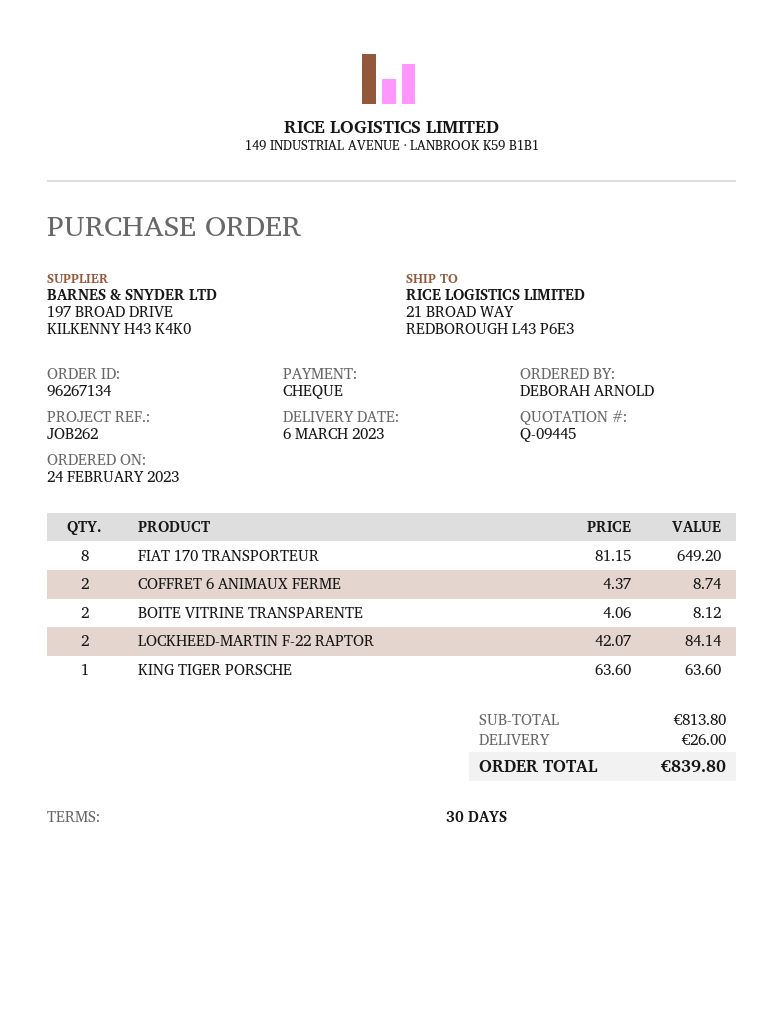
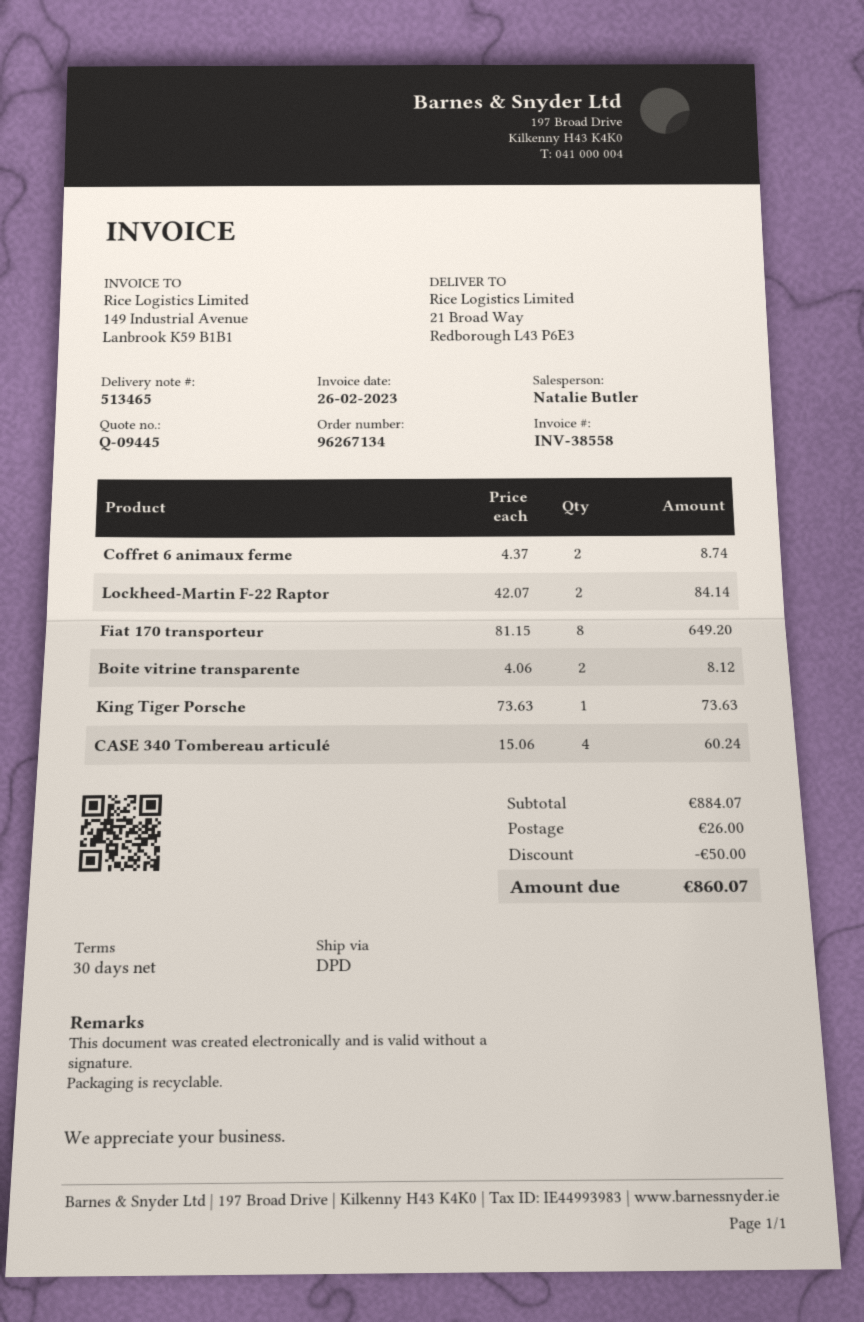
KING TIGER PORSCHE: 1 x 63.60 = 63.60 -> 1 x 73.63 = 73.63
CASE 340 Tombereau articulé: none -> 4 x 15.06 = 60.24
subtotal: 813.80 -> 884.07
discount: none -> 50.00
total: 839.80 -> 860.07

